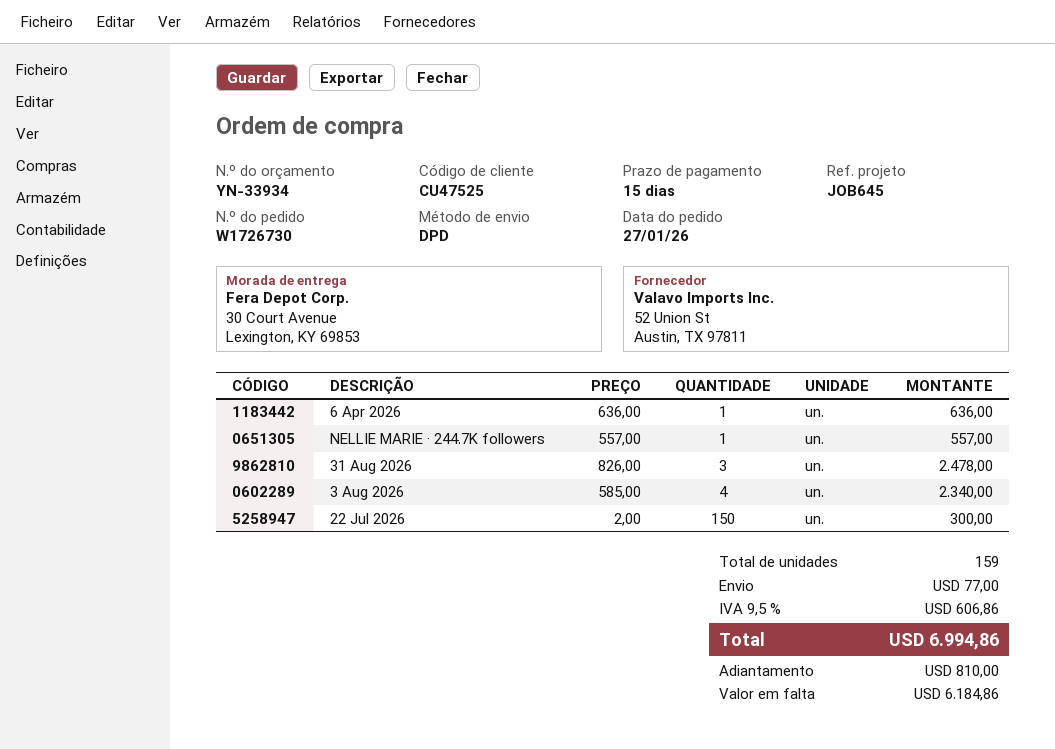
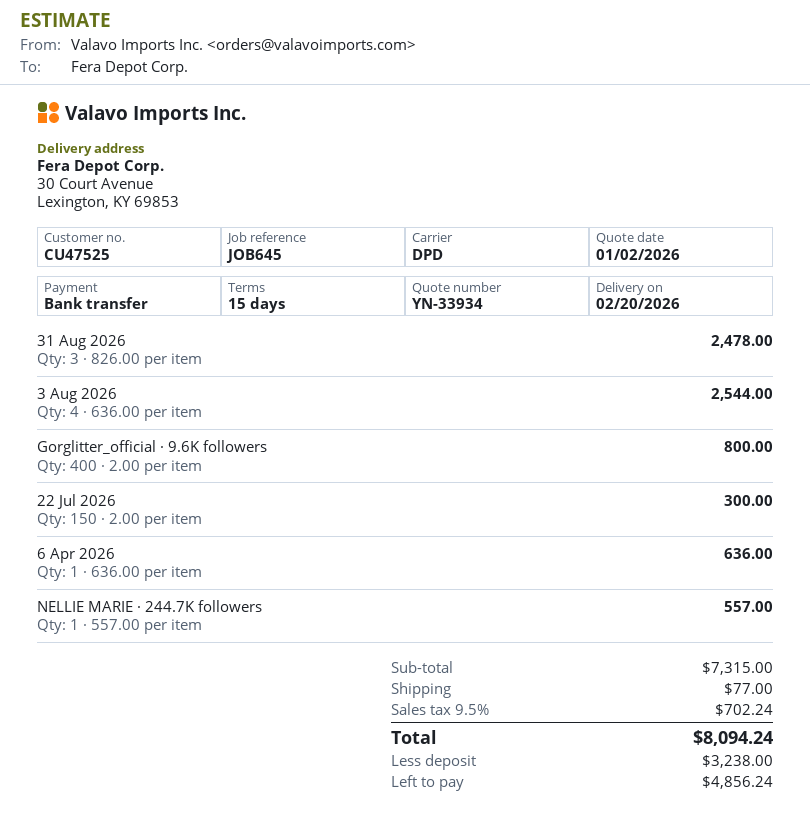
3 Aug 2026: 4 x 585.00 = 2340.00 -> 4 x 636.00 = 2544.00
Gorglitter_official · 9.6K followers: none -> 400 x 2.00 = 800.00
tax: 9.5% = 606.86 -> 9.5% = 702.24
total: 6994.86 -> 8094.24
deposit: 810.00 -> 3238.00
balance: 6184.86 -> 4856.24

